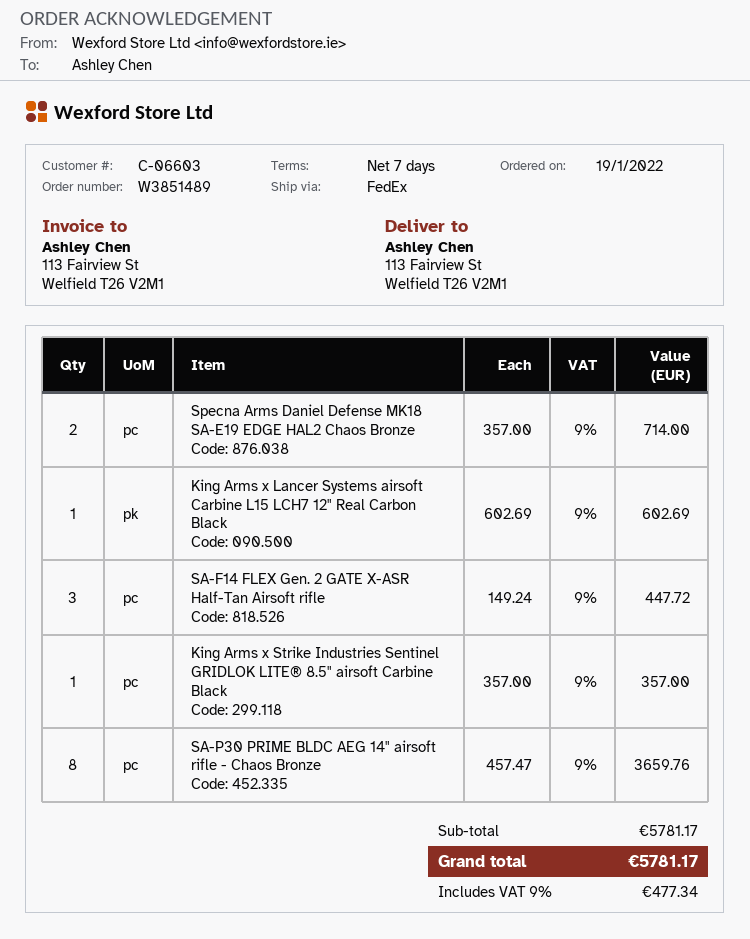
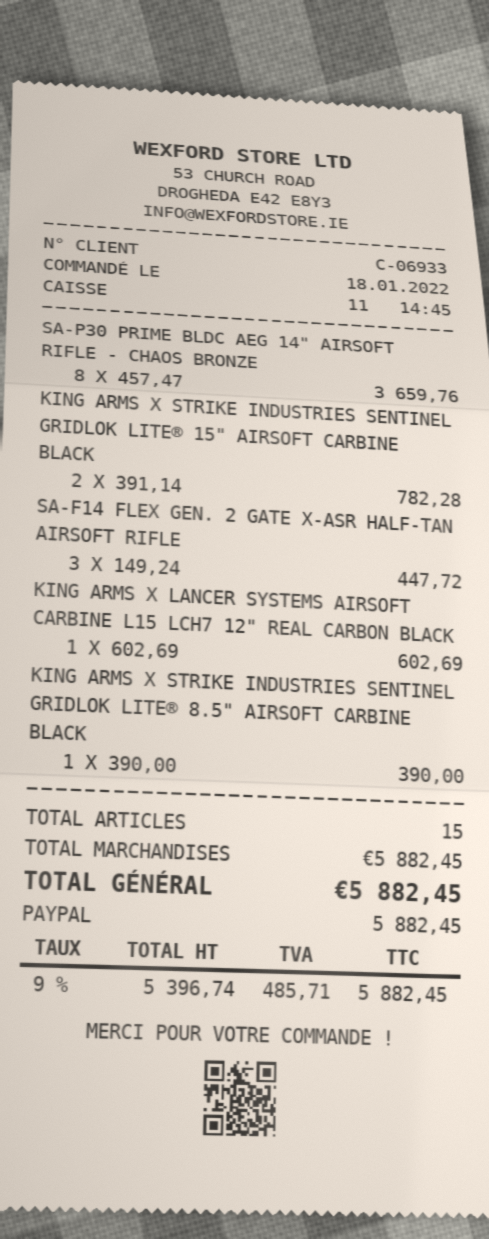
order date: 2022-01-19 -> 2022-01-18
customer number: C-06603 -> C-06933
Specna Arms Daniel Defense MK18 SA-E19 EDGE HAL2 Chaos Bronze: 2 x 357.00 = 714.00 -> none
King Arms x Strike Industries Sentinel GRIDLOK LITE® 8.5" airsoft Carbine Black: 1 x 357.00 = 357.00 -> 1 x 390.00 = 390.00
KING ARMS X STRIKE INDUSTRIES SENTINEL GRIDLOK LITE® 15" AIRSOFT CARBINE BLACK: none -> 2 x 391.14 = 782.28
subtotal: 5781.17 -> 5882.45
tax: 9% = 477.34 -> 9% = 485.71
total: 5781.17 -> 5882.45

